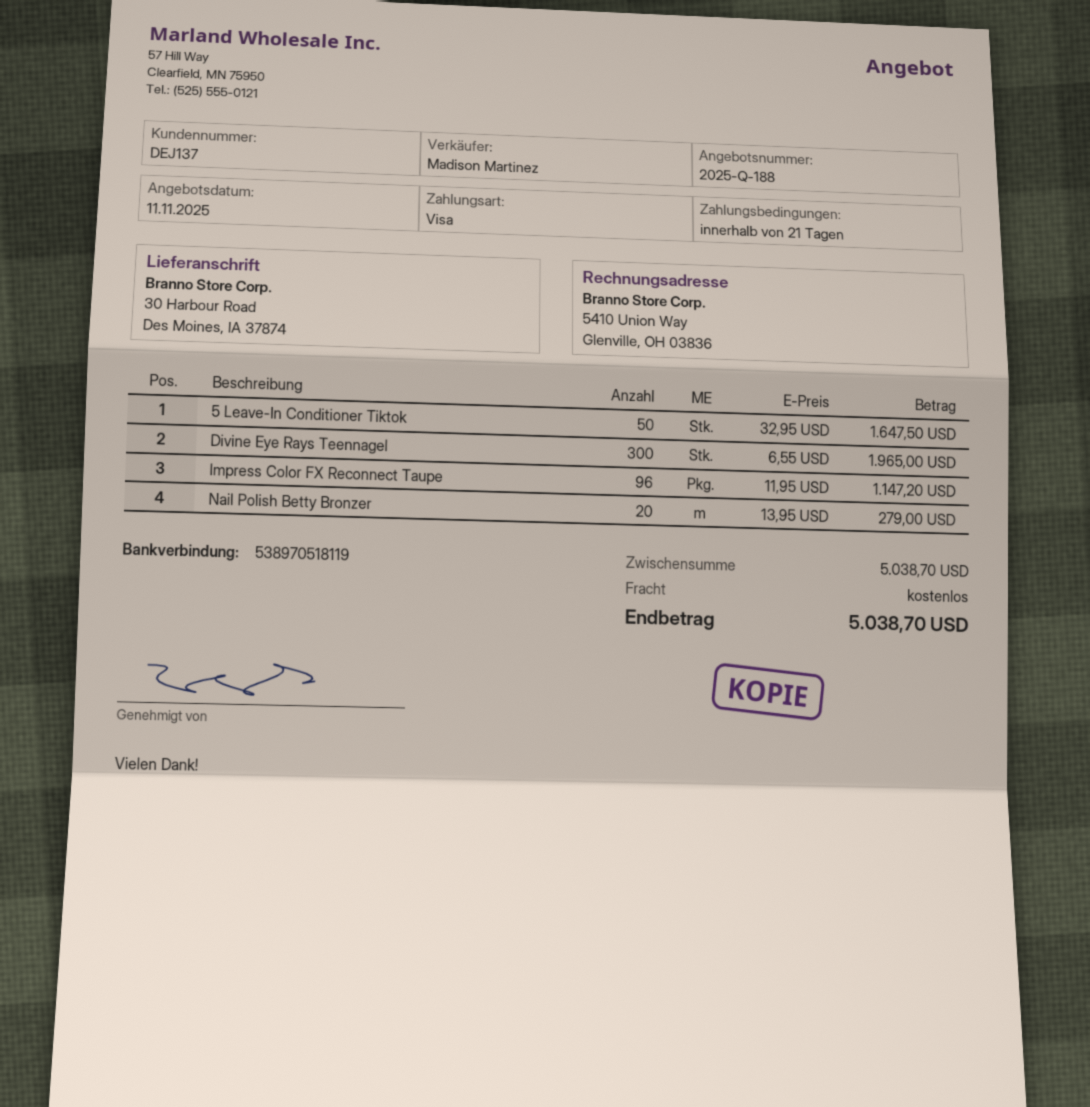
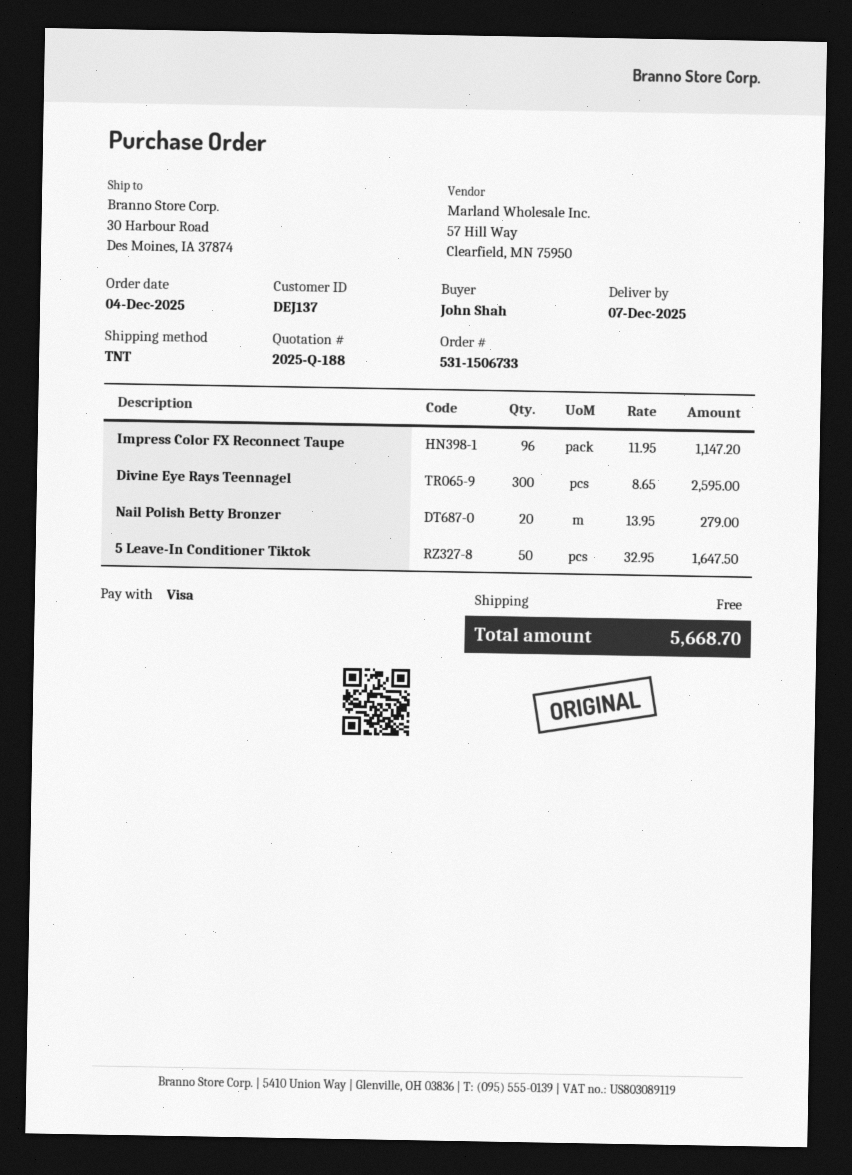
Divine Eye Rays Teennagel: 300 x 6.55 = 1965.00 -> 300 x 8.65 = 2595.00
total: 5038.70 -> 5668.70

